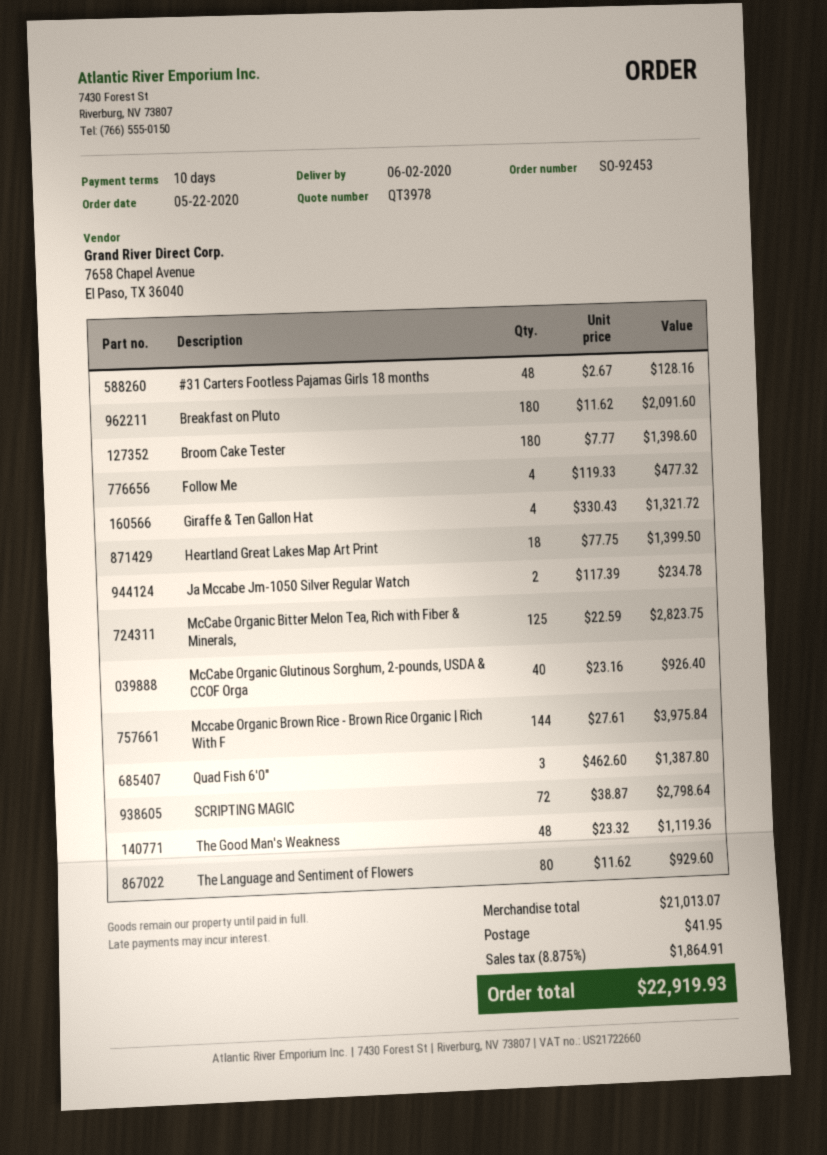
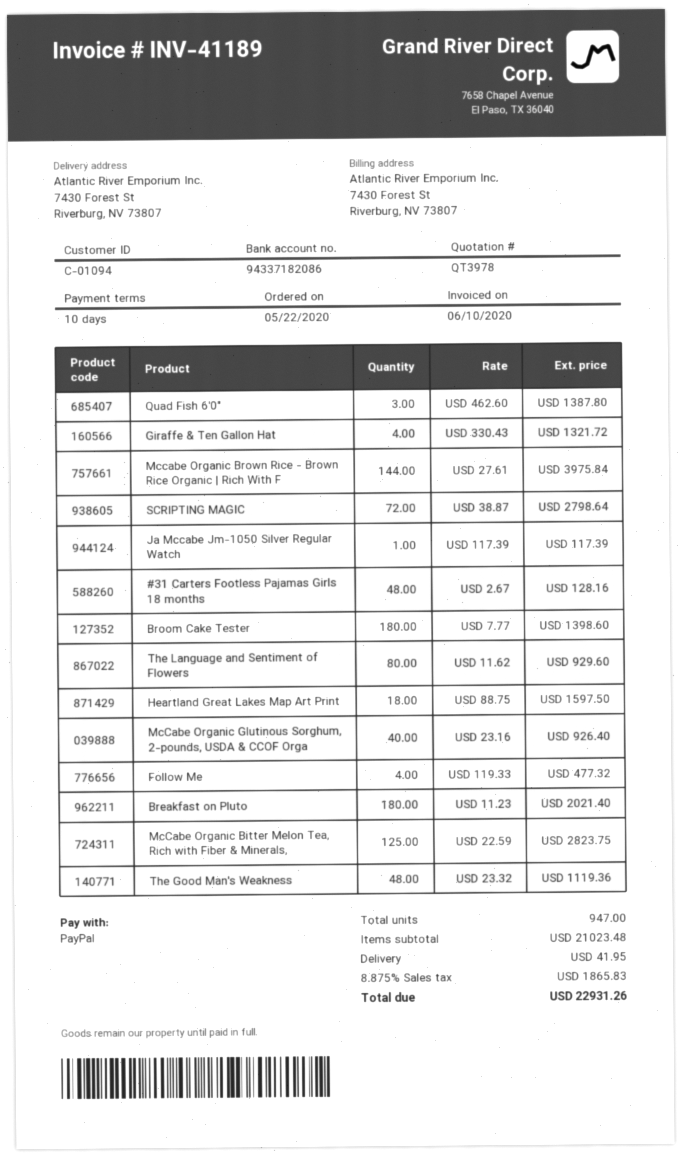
Breakfast on Pluto: 180 x 11.62 = 2091.60 -> 180 x 11.23 = 2021.40
Heartland Great Lakes Map Art Print: 18 x 77.75 = 1399.50 -> 18 x 88.75 = 1597.50
Ja Mccabe Jm-1050 Silver Regular Watch: 2 x 117.39 = 234.78 -> 1 x 117.39 = 117.39
subtotal: 21013.07 -> 21023.48
tax: 8.875% = 1864.91 -> 8.875% = 1865.83
total: 22919.93 -> 22931.26

